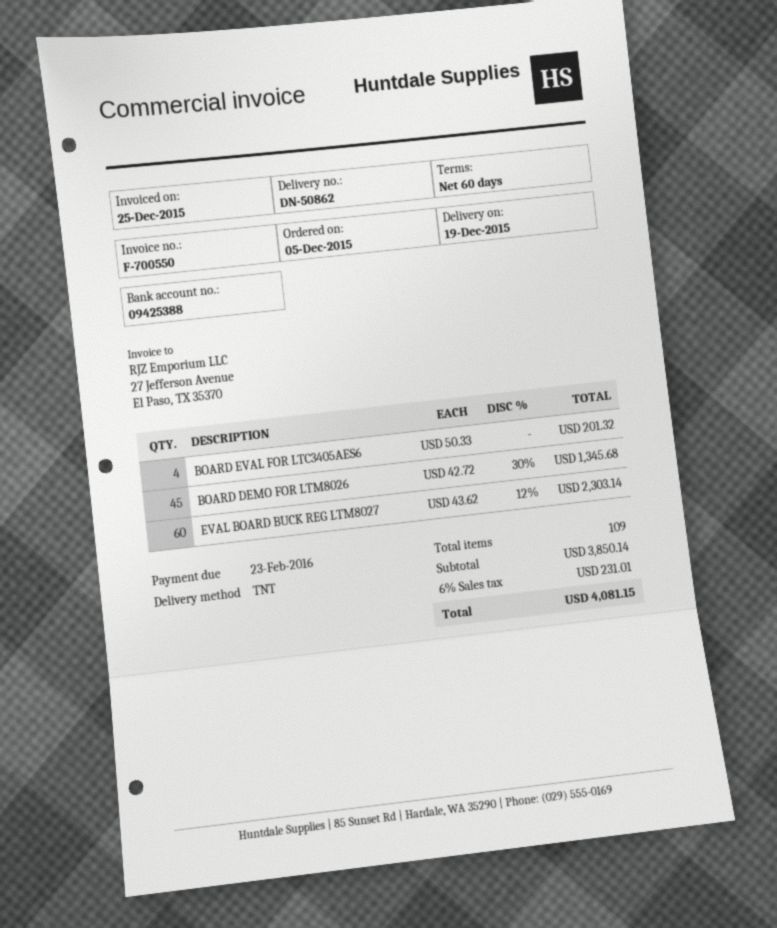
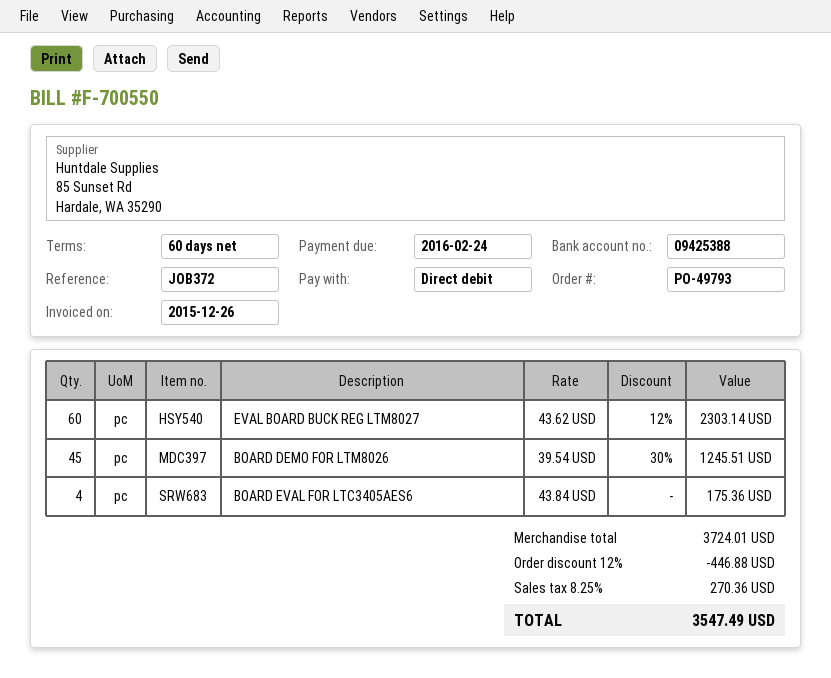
invoice date: 2015-12-25 -> 2015-12-26
due date: 2016-02-23 -> 2016-02-24
BOARD EVAL FOR LTC3405AES6: 4 x 50.33 = 201.32 -> 4 x 43.84 = 175.36
BOARD DEMO FOR LTM8026: 45 x 42.72 - 30% = 1345.68 -> 45 x 39.54 - 30% = 1245.51
subtotal: 3850.14 -> 3724.01
discount: none -> 12% = 446.88
tax: 6% = 231.01 -> 8.25% = 270.36
total: 4081.15 -> 3547.49

